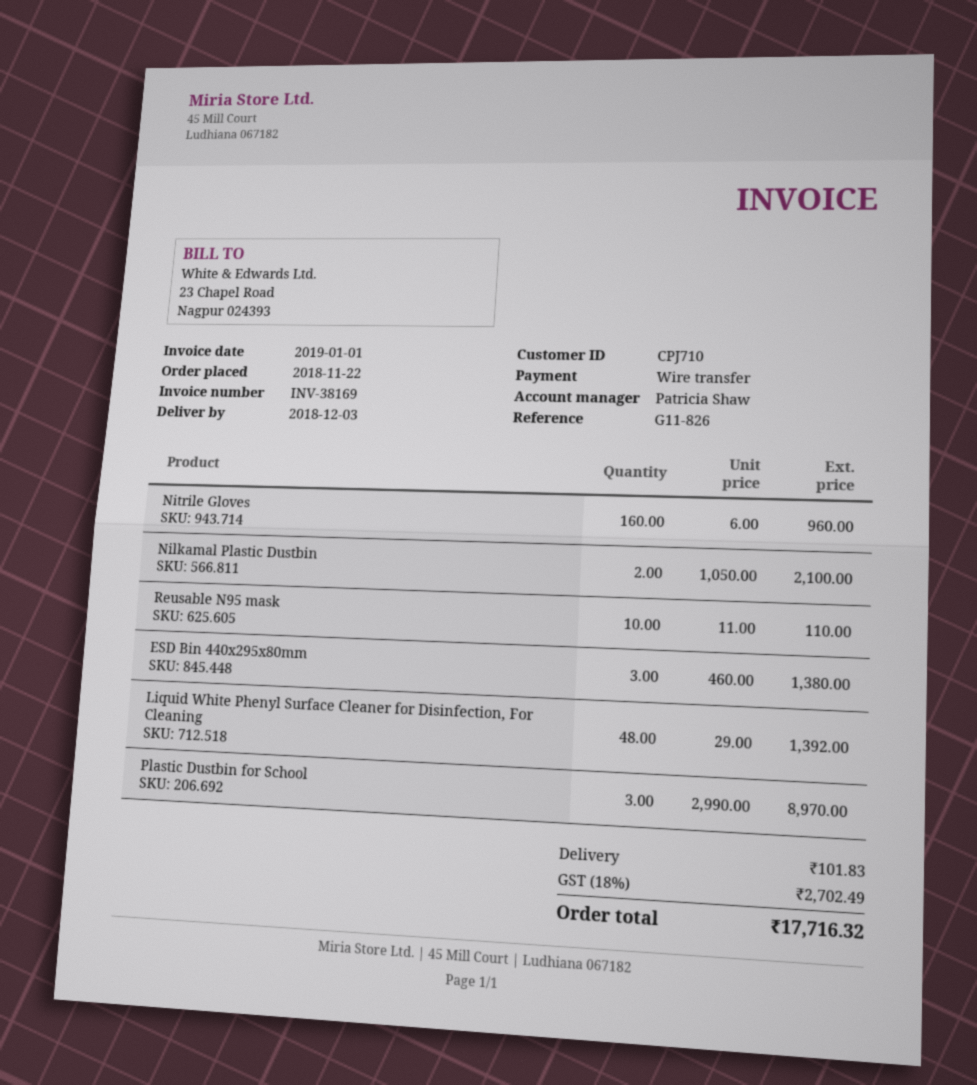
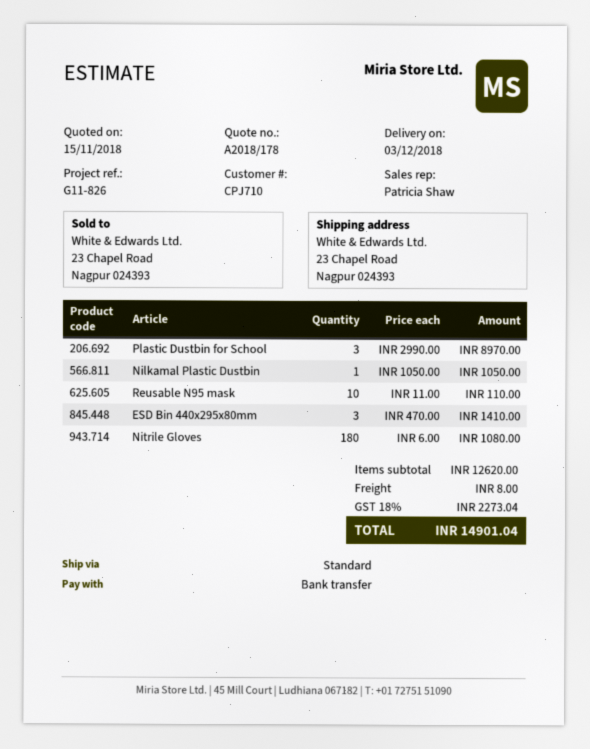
Nitrile Gloves: 160 x 6.00 = 960.00 -> 180 x 6.00 = 1080.00
Nilkamal Plastic Dustbin: 2 x 1050.00 = 2100.00 -> 1 x 1050.00 = 1050.00
ESD Bin 440x295x80mm: 3 x 460.00 = 1380.00 -> 3 x 470.00 = 1410.00
Liquid White Phenyl Surface Cleaner for Disinfection, For Cleaning: 48 x 29.00 = 1392.00 -> none
shipping: 101.83 -> 8.00
tax: 18% = 2702.49 -> 18% = 2273.04
total: 17716.32 -> 14901.04

